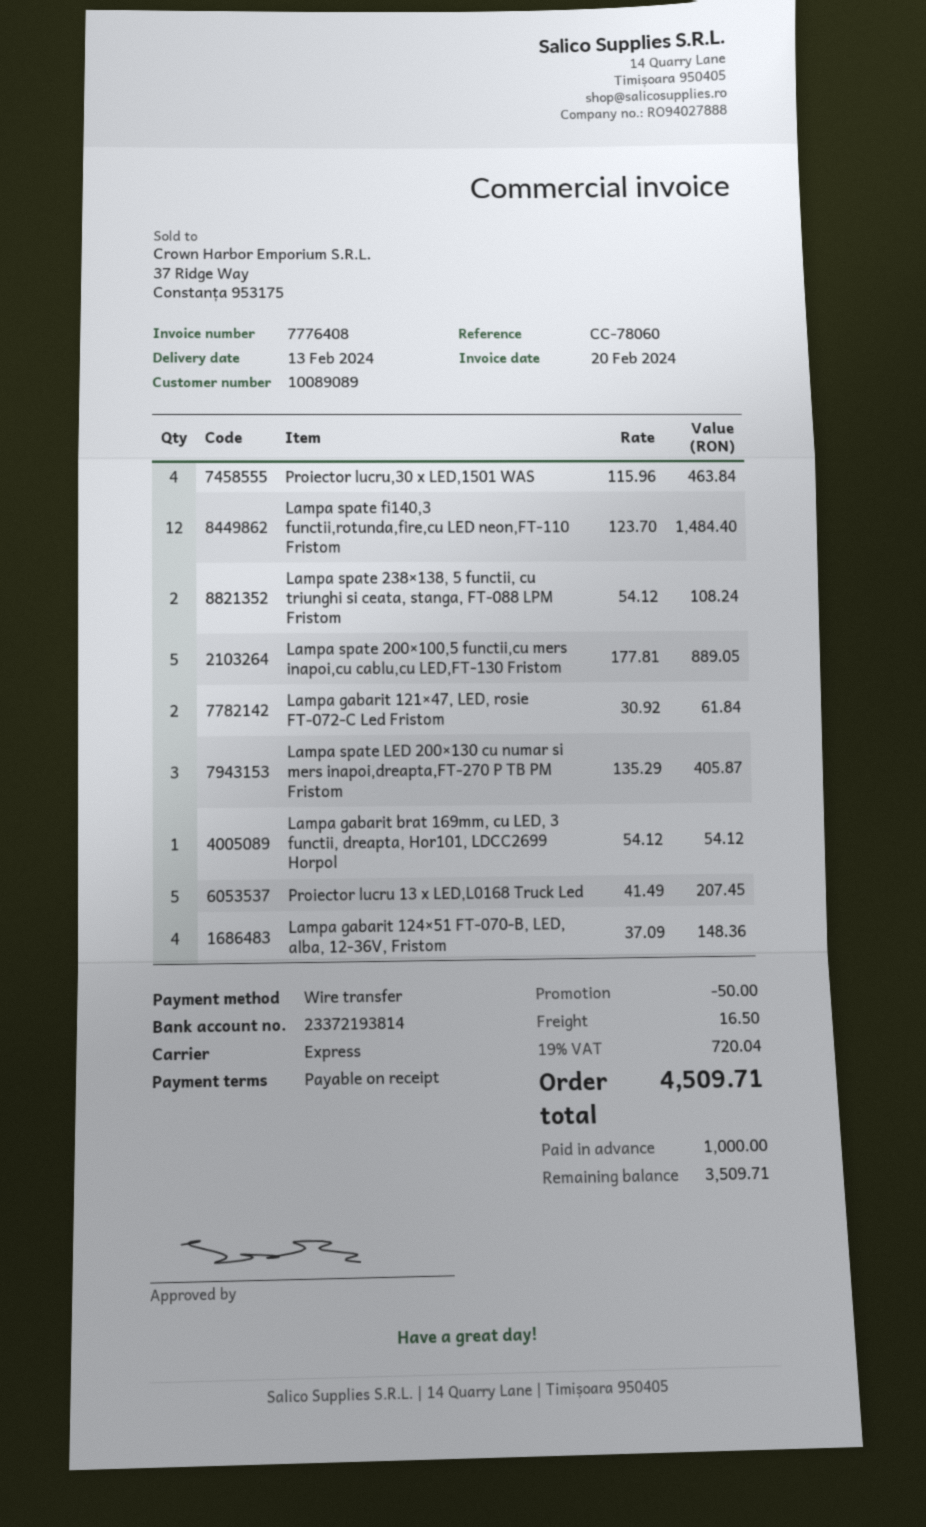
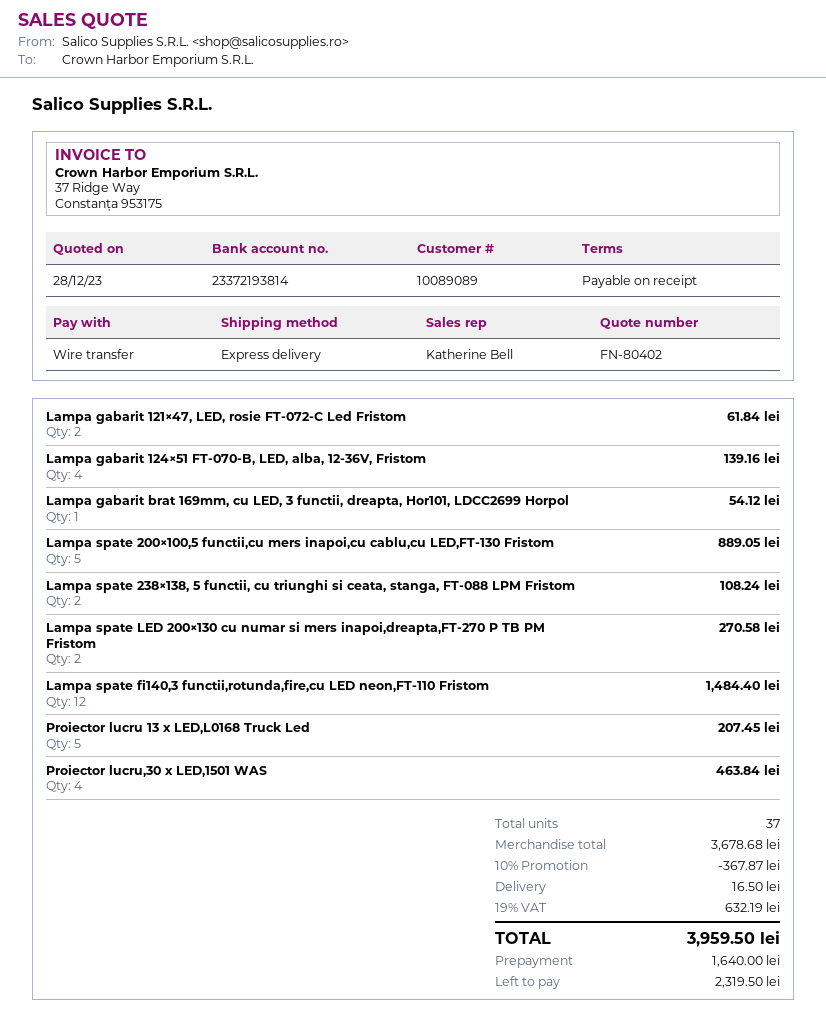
Lampa spate LED 200×130 cu numar si mers inapoi,dreapta,FT-270 P TB PM Fristom: 3 for 405.87 -> 2 for 270.58
Lampa gabarit 124×51 FT-070-B, LED, alba, 12-36V, Fristom: 4 for 148.36 -> 4 for 139.16
discount: 50.00 -> 367.87
tax: 19% = 720.04 -> 19% = 632.19
total: 4509.71 -> 3959.50
deposit: 1000.00 -> 1640.00
balance: 3509.71 -> 2319.50

